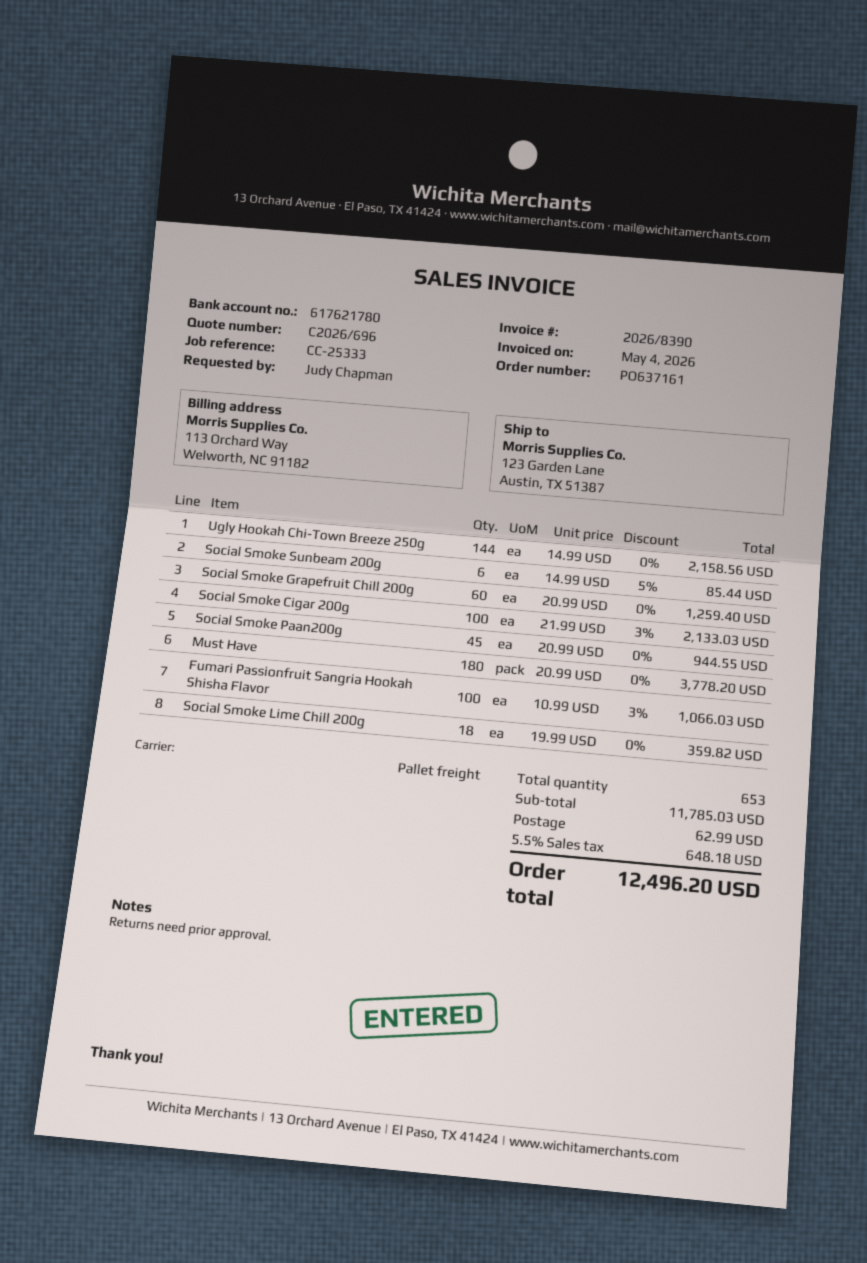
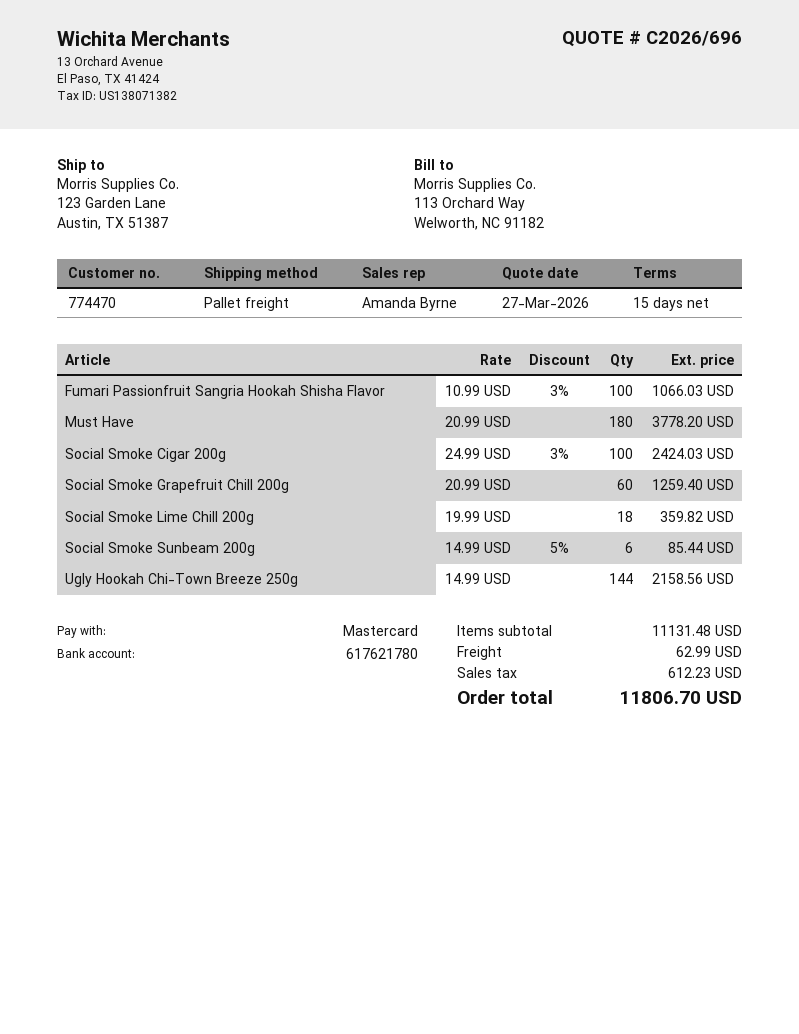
Social Smoke Cigar 200g: 100 x 21.99 - 3% = 2133.03 -> 100 x 24.99 - 3% = 2424.03
Social Smoke Paan200g: 45 x 20.99 = 944.55 -> none
subtotal: 11785.03 -> 11131.48
tax: 648.18 -> 612.23
total: 12496.20 -> 11806.70

